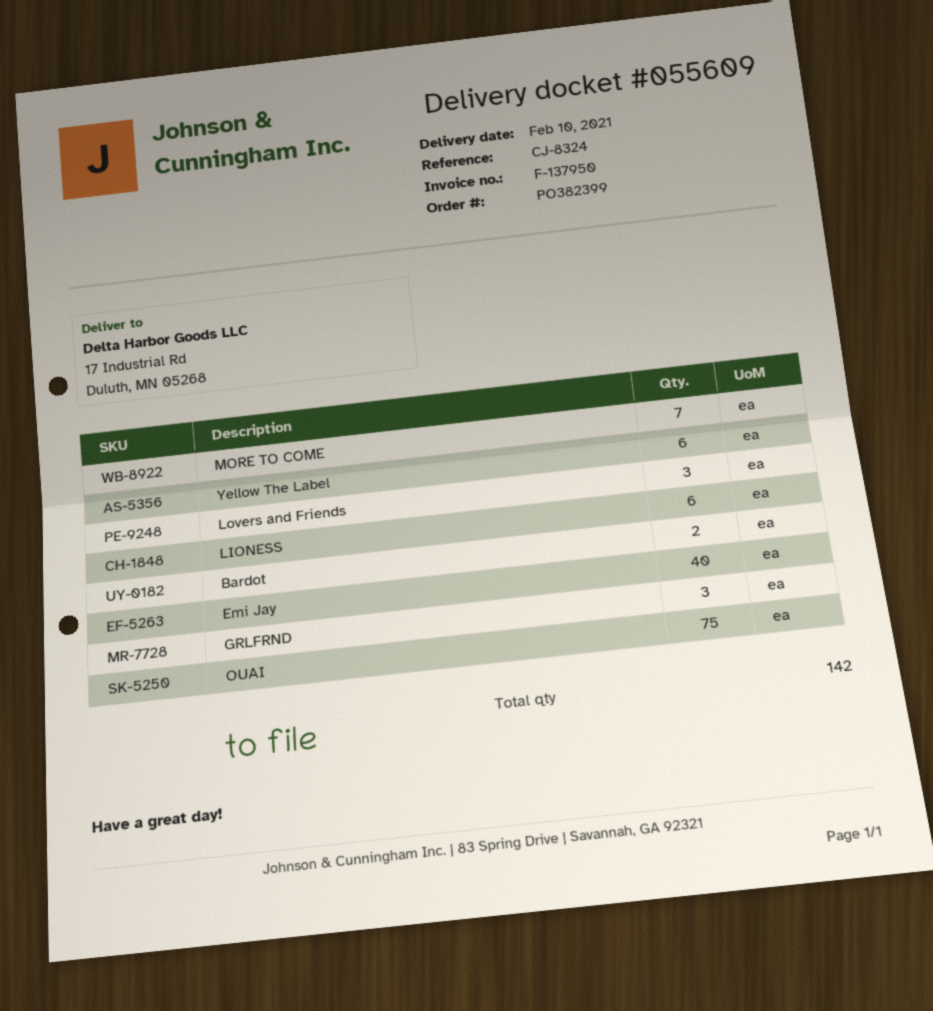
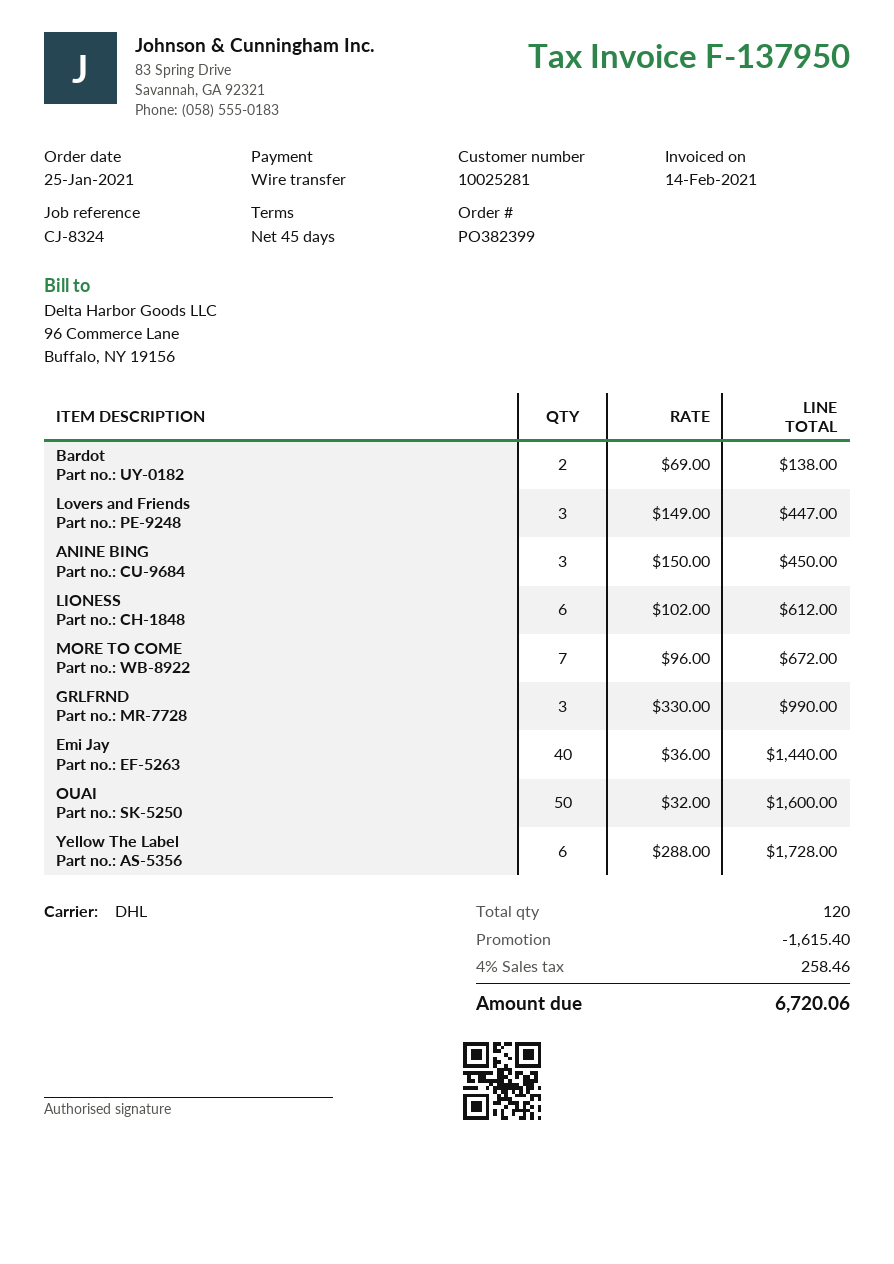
OUAI: 75 -> 50
ANINE BING: none -> 3
total quantity: 142 -> 120

